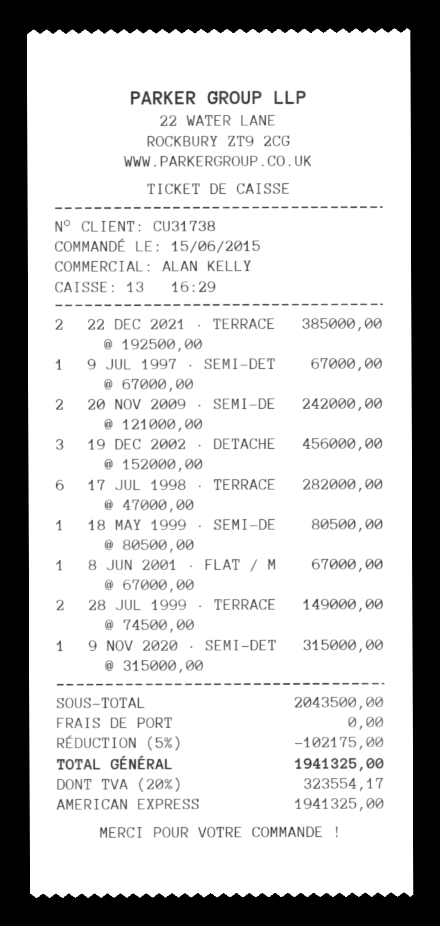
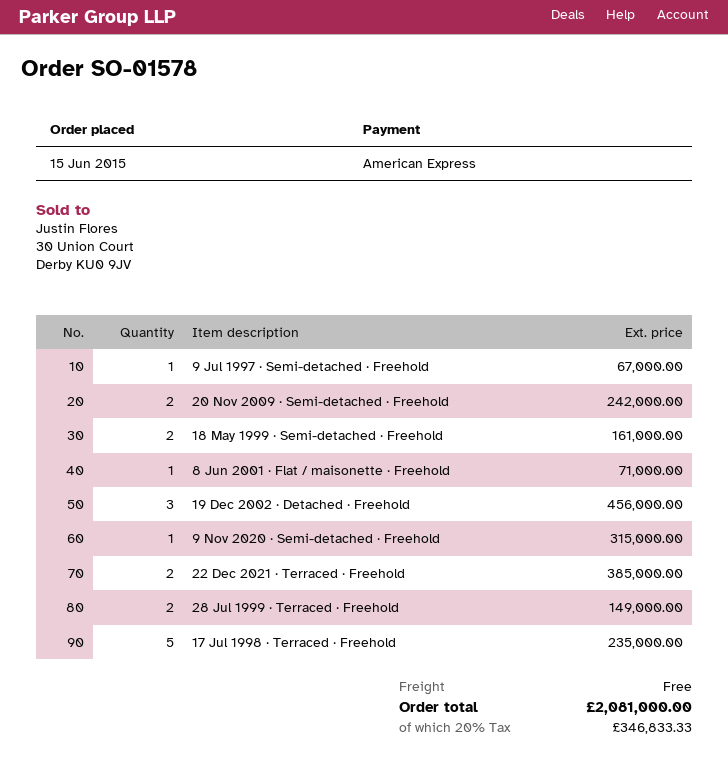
17 JUL 1998 · TERRACE: 6 for 282000.00 -> 5 for 235000.00
18 MAY 1999 · SEMI-DE: 1 for 80500.00 -> 2 for 161000.00
8 JUN 2001 · FLAT / M: 1 for 67000.00 -> 1 for 71000.00
discount: 5% = 102175.00 -> none
tax: 20% = 323554.17 -> 20% = 346833.33
total: 1941325.00 -> 2081000.00

